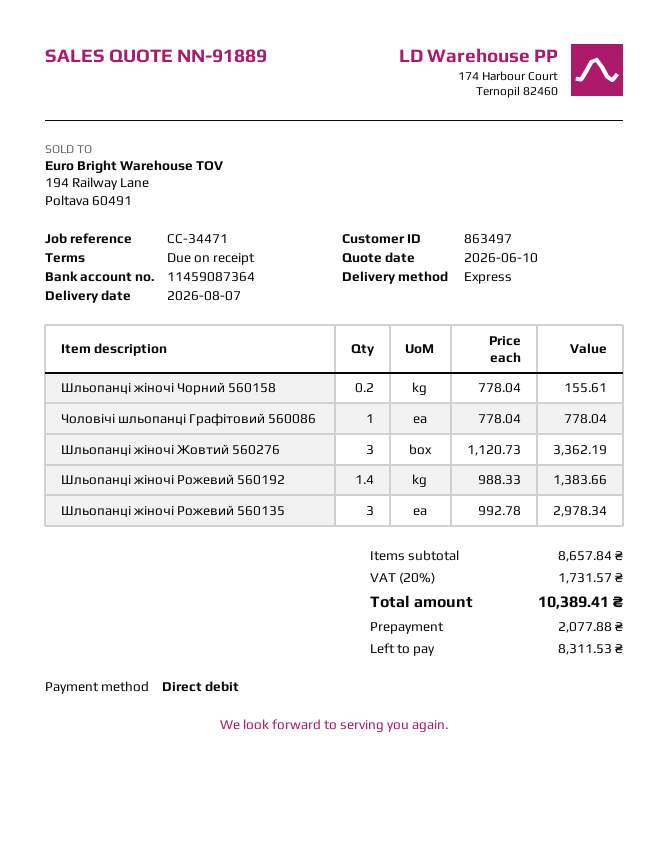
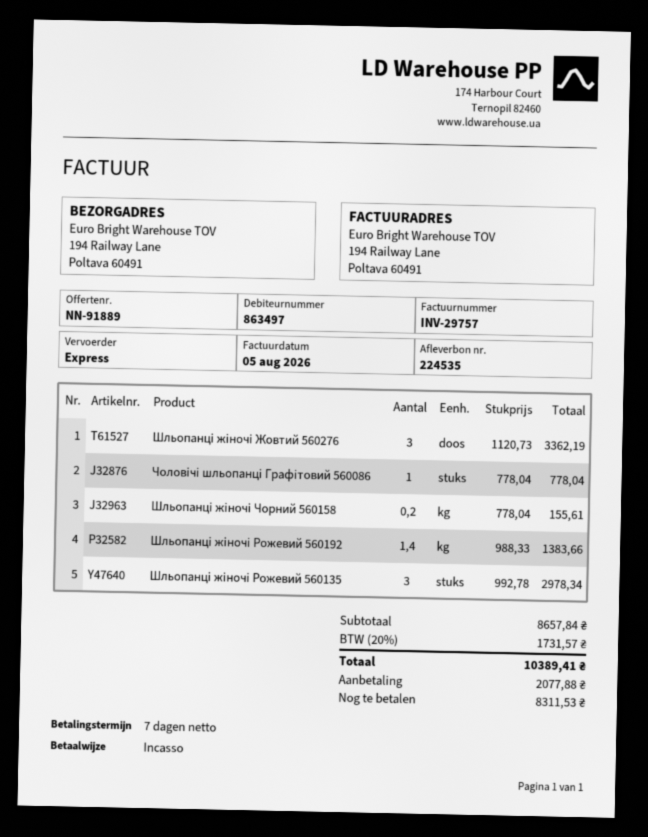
payment terms: on receipt -> 7 days

